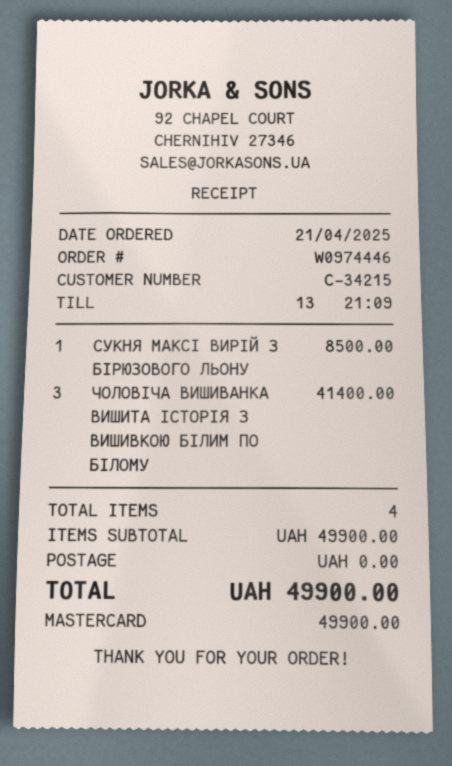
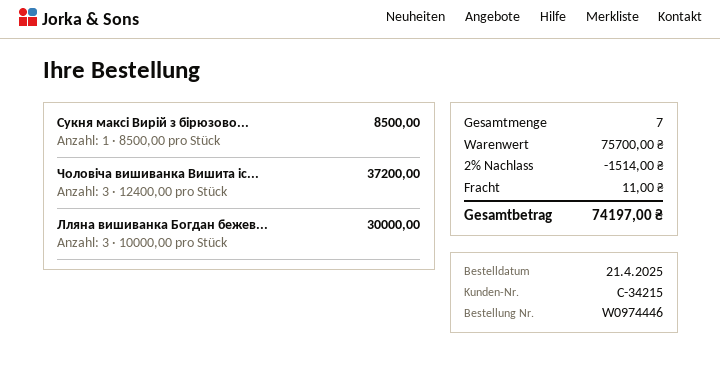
ЧОЛОВІЧА ВИШИВАНКА ВИШИТА ІСТОРІЯ З ВИШИВКОЮ БІЛИМ ПО БІЛОМУ: 3 for 41400.00 -> 3 for 37200.00
Лляна вишиванка Богдан бежев...: none -> 3 for 30000.00
total quantity: 4 -> 7
subtotal: 49900.00 -> 75700.00
discount: none -> 2% = 1514.00
shipping: 0.00 -> 11.00
total: 49900.00 -> 74197.00

